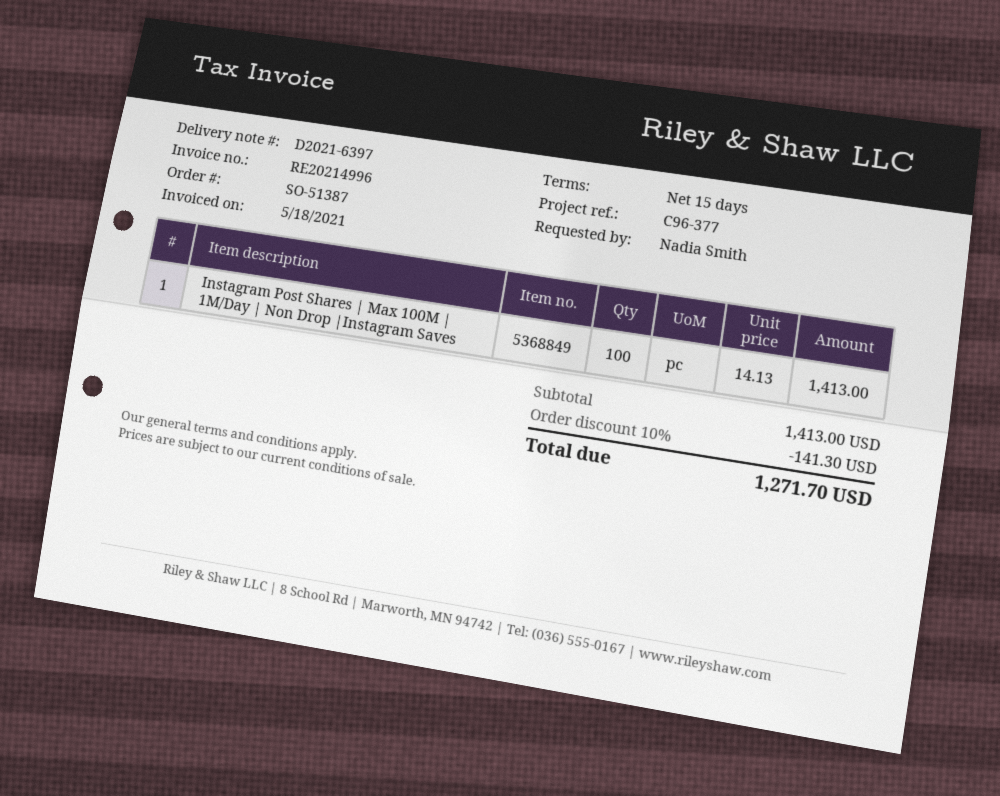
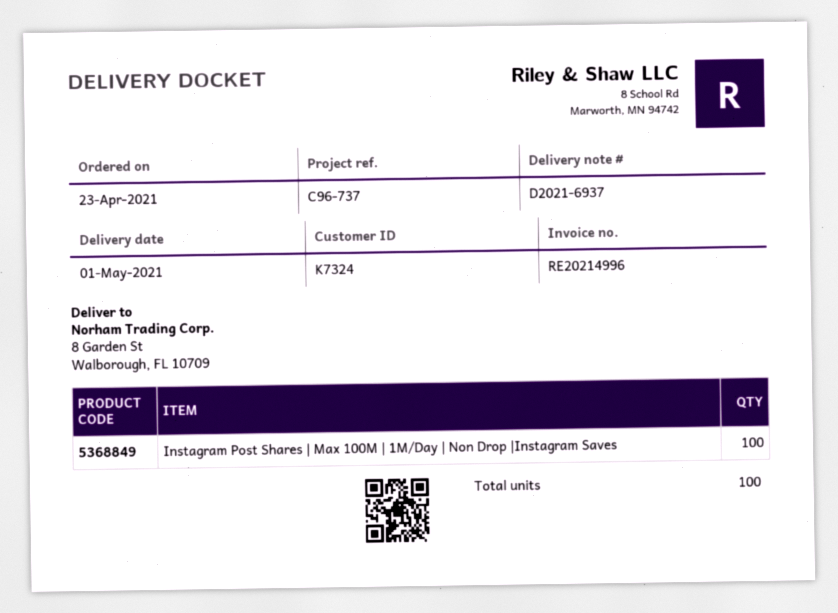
delivery note number: D2021-6397 -> D2021-6937
reference: C96-377 -> C96-737

